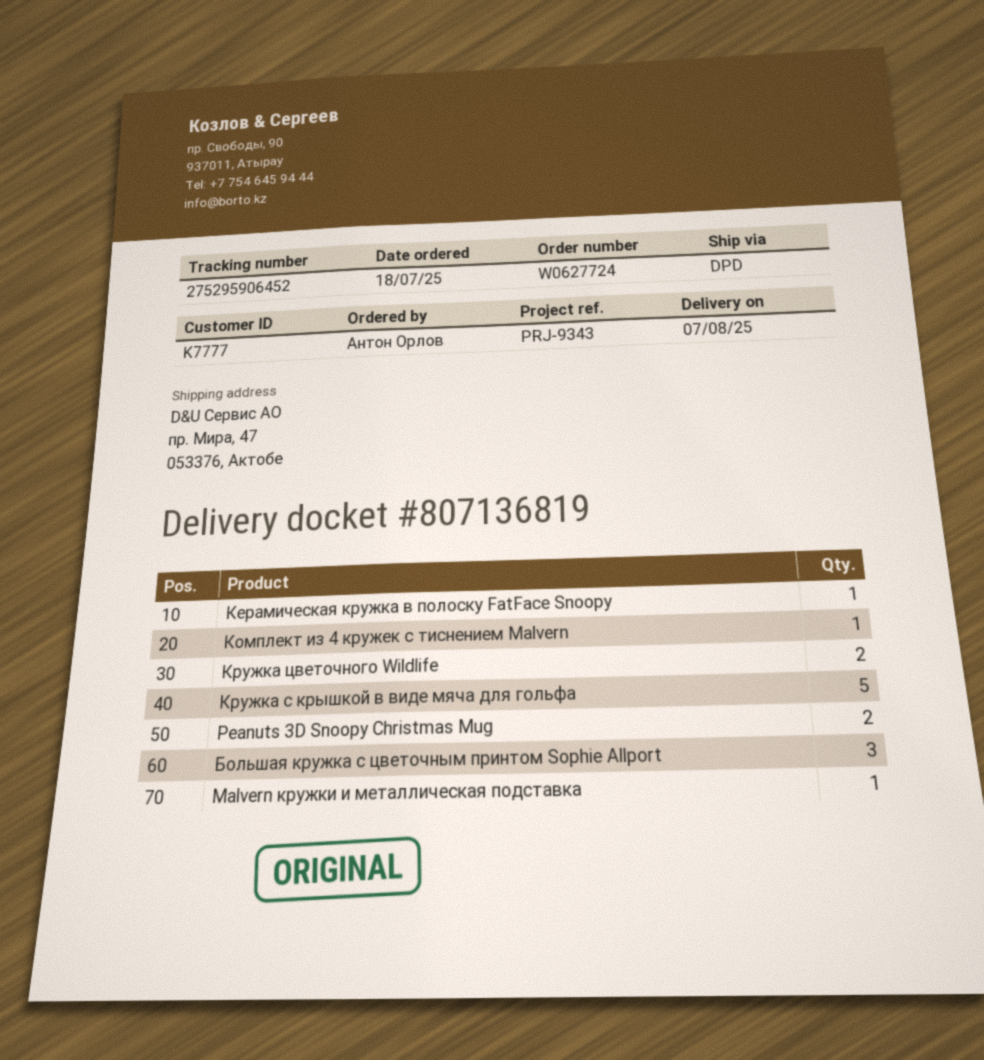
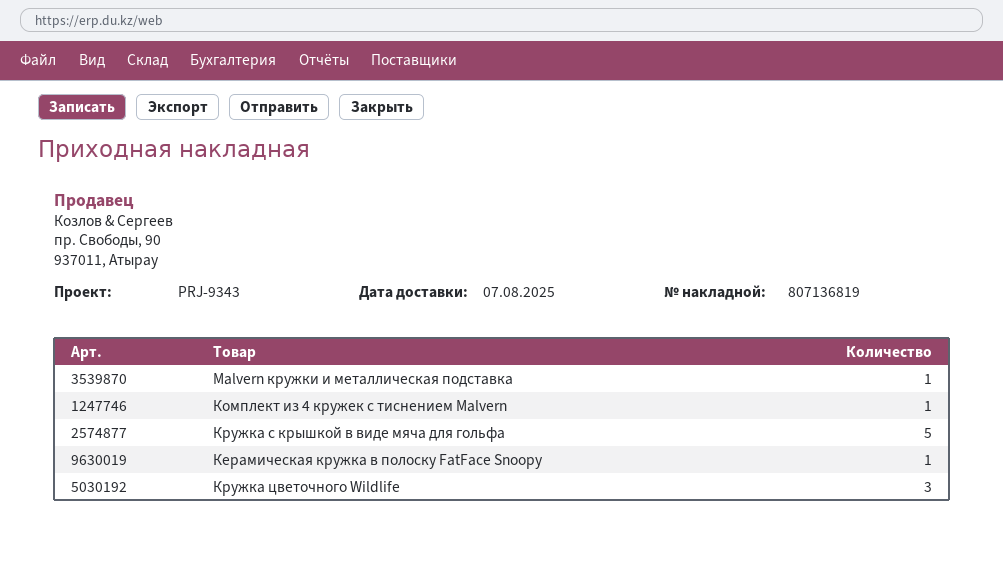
Кружка цветочного Wildlife: 2 -> 3
Peanuts 3D Snoopy Christmas Mug: 2 -> none
Большая кружка с цветочным принтом Sophie Allport: 3 -> none

